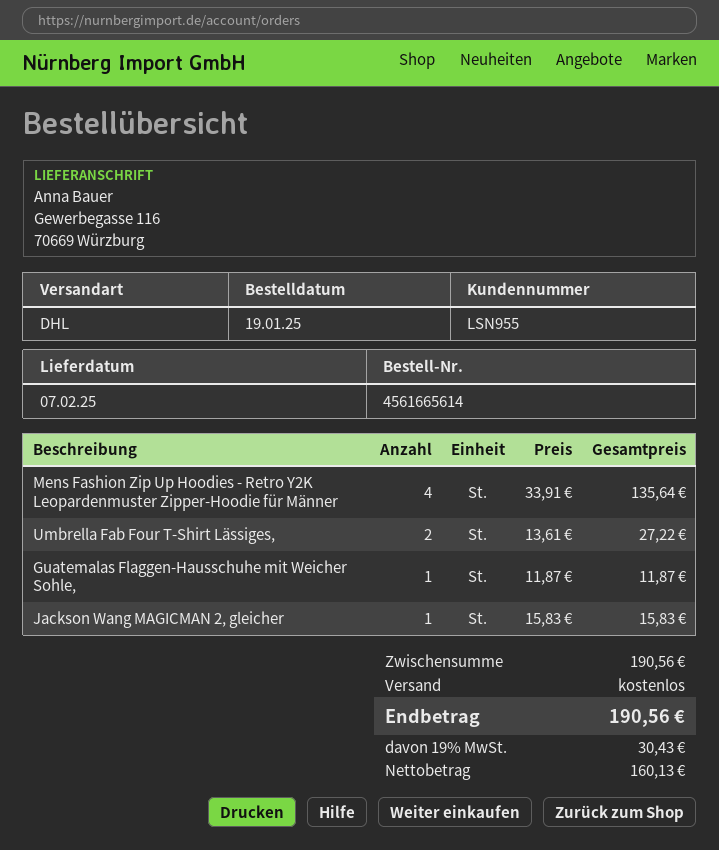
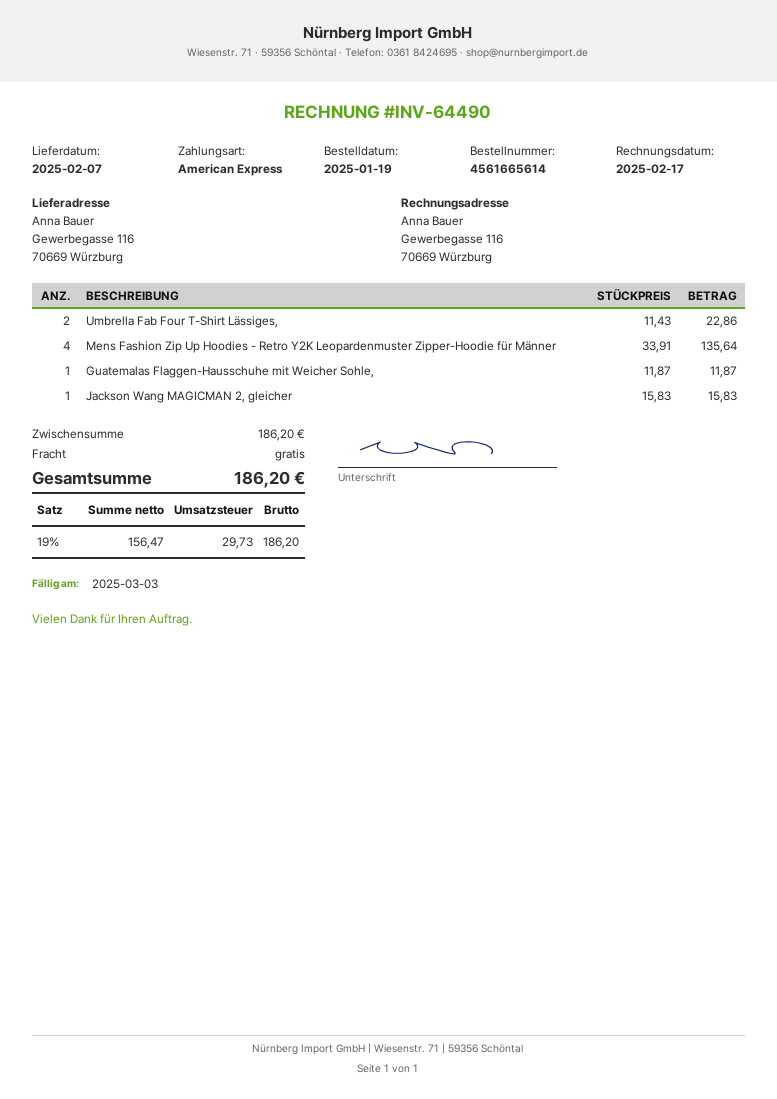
Umbrella Fab Four T-Shirt Lässiges,: 2 x 13.61 = 27.22 -> 2 x 11.43 = 22.86
subtotal: 190.56 -> 186.20
net: 160.13 -> 156.47
tax: 19% = 30.43 -> 19% = 29.73
total: 190.56 -> 186.20

